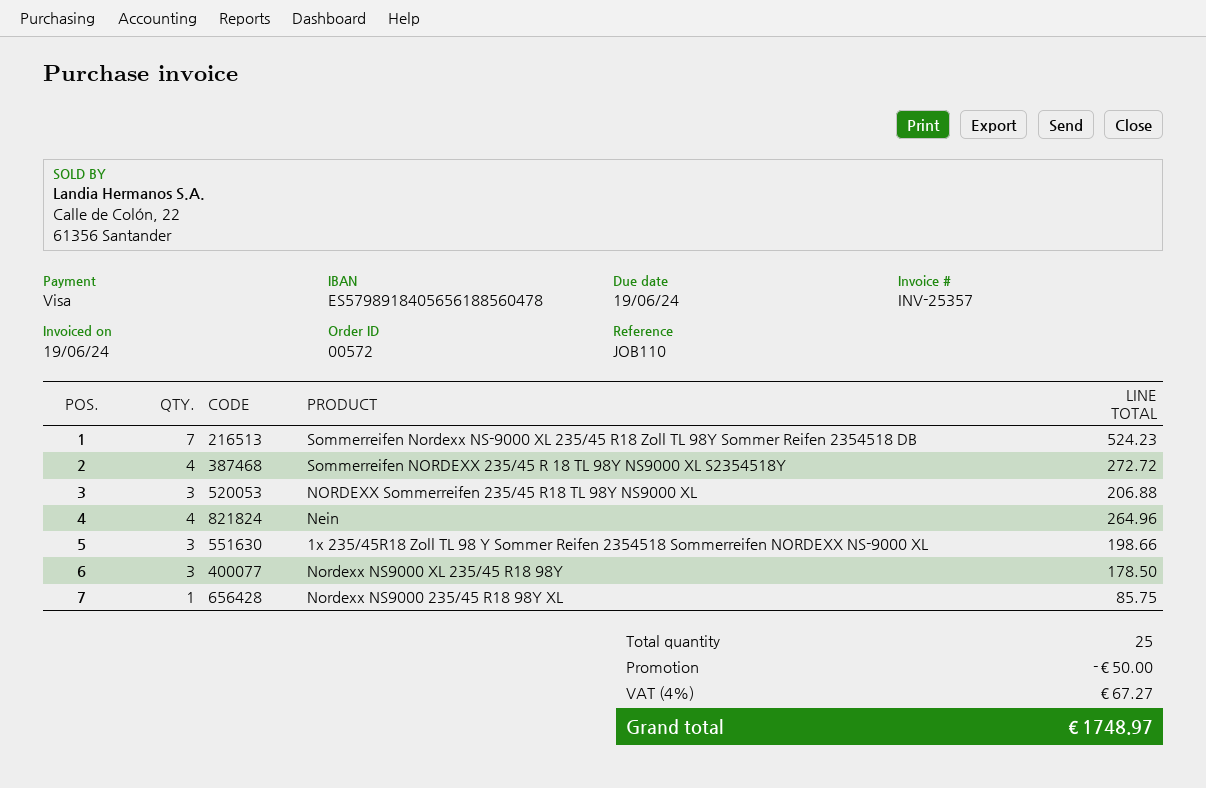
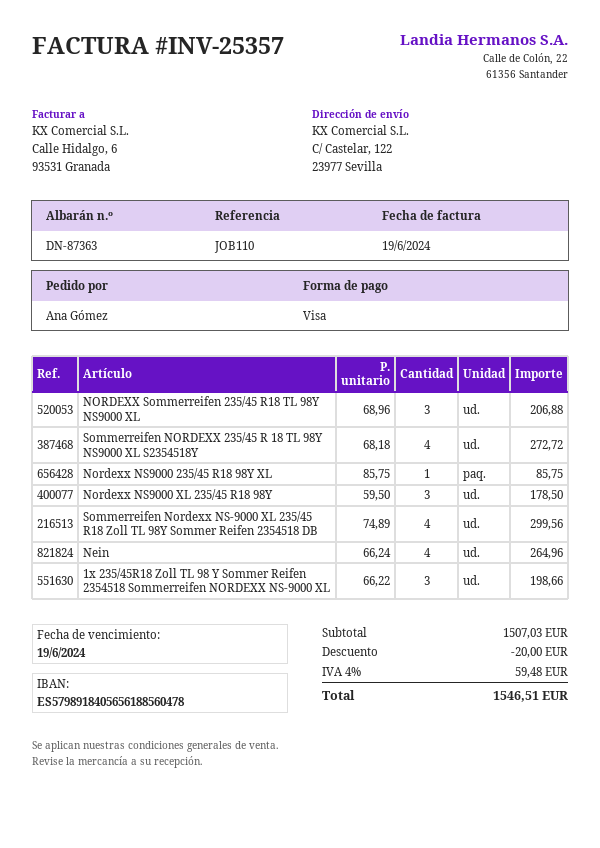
Sommerreifen Nordexx NS-9000 XL 235/45 R18 Zoll TL 98Y Sommer Reifen 2354518 DB: 7 for 524.23 -> 4 for 299.56
discount: 50.00 -> 20.00
tax: 4% = 67.27 -> 4% = 59.48
total: 1748.97 -> 1546.51

